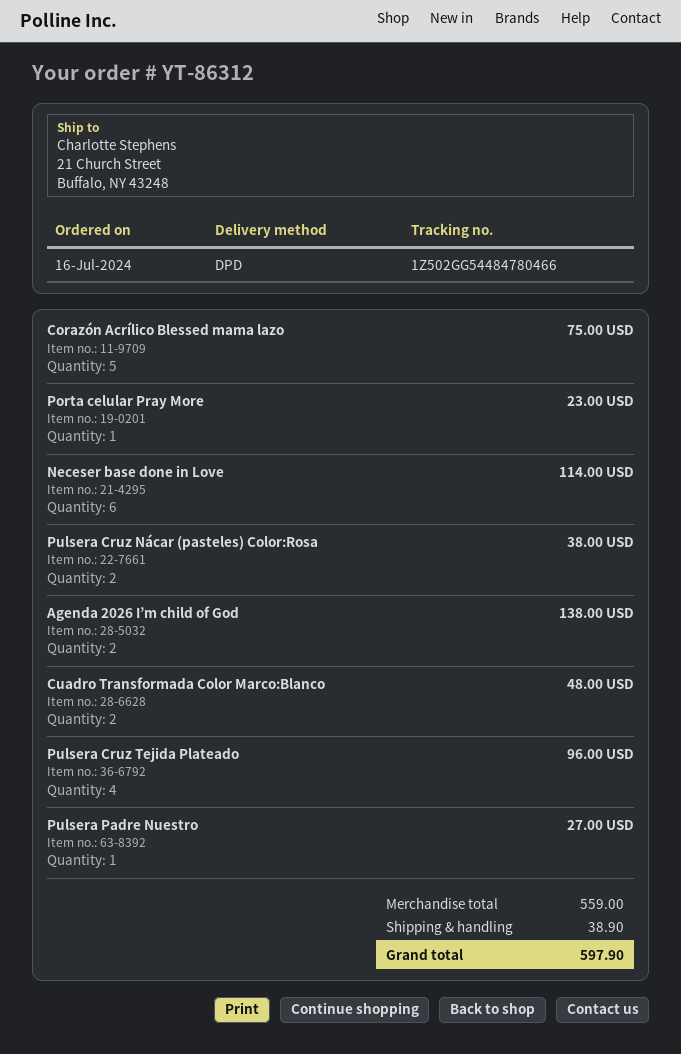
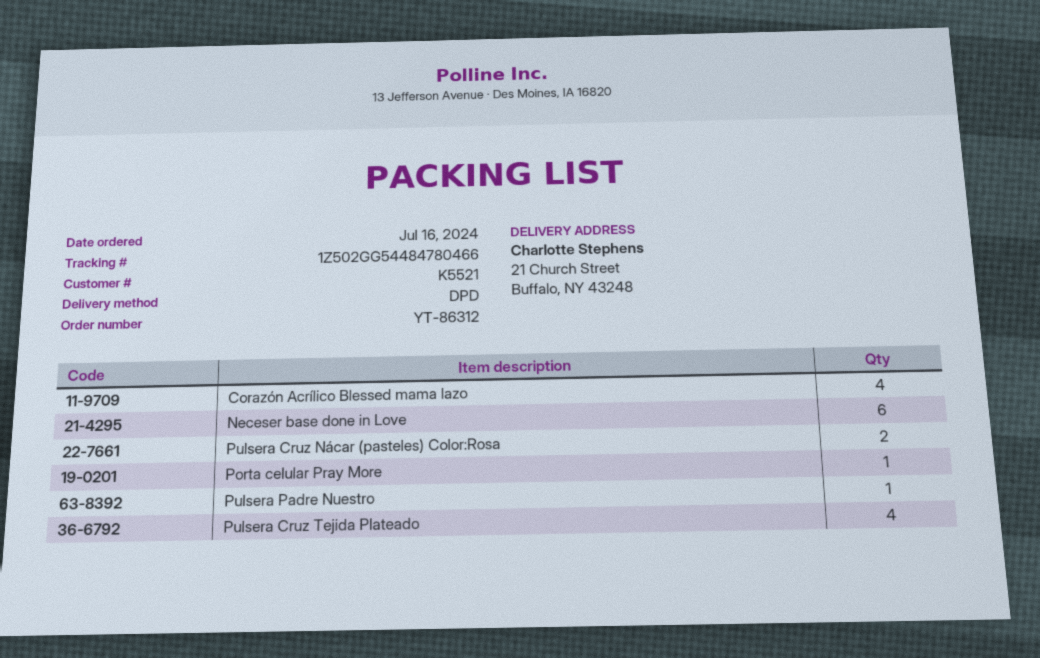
Corazón Acrílico Blessed mama lazo: 5 -> 4
Agenda 2026 I’m child of God: 2 -> none
Cuadro Transformada Color Marco:Blanco: 2 -> none

